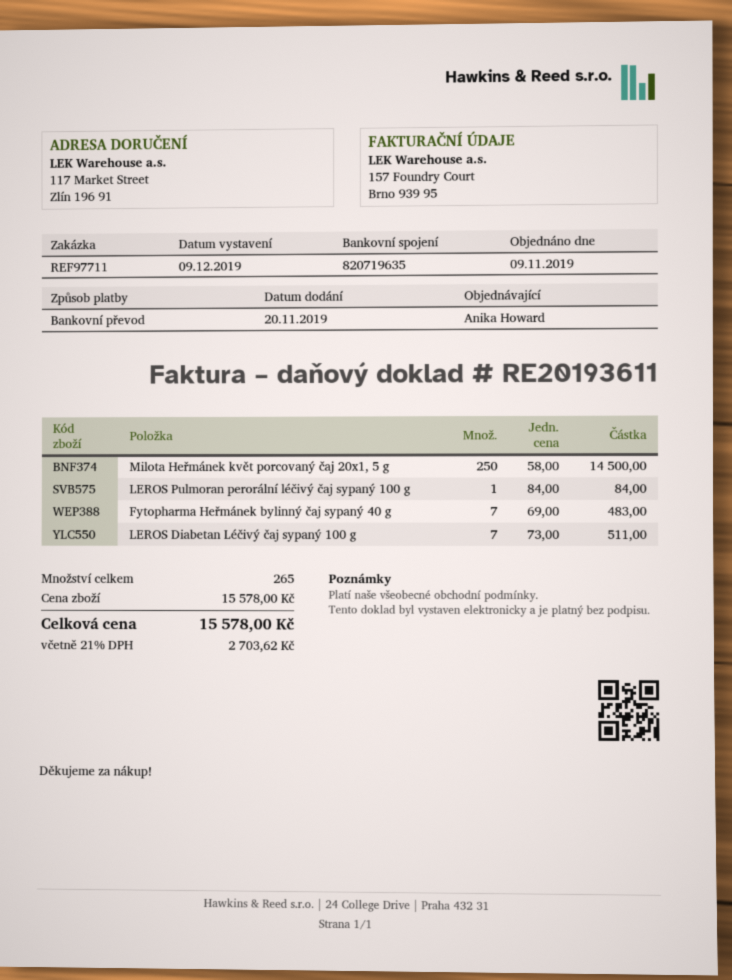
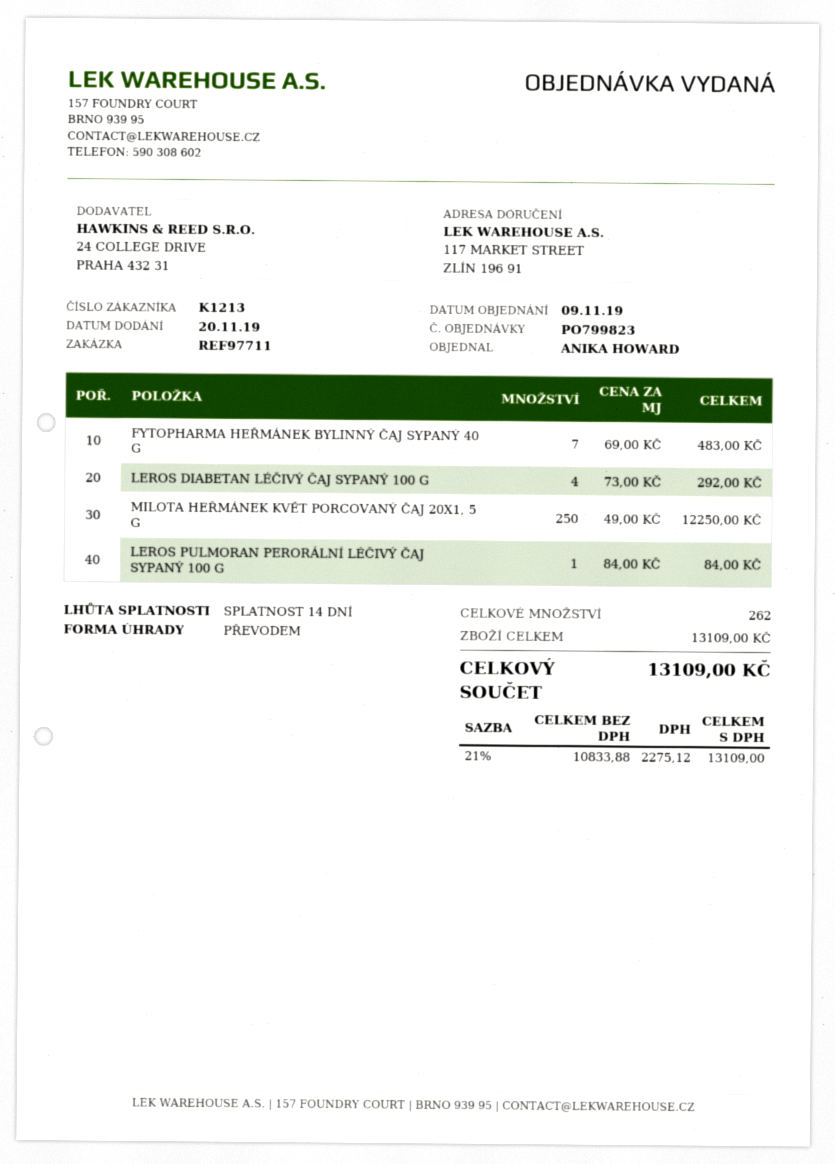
Milota Heřmánek květ porcovaný čaj 20x1, 5 g: 250 x 58.00 = 14500.00 -> 250 x 49.00 = 12250.00
LEROS Diabetan Léčivý čaj sypaný 100 g: 7 x 73.00 = 511.00 -> 4 x 73.00 = 292.00
total quantity: 265 -> 262
subtotal: 15578.00 -> 13109.00
tax: 21% = 2703.62 -> 21% = 2275.12
total: 15578.00 -> 13109.00

